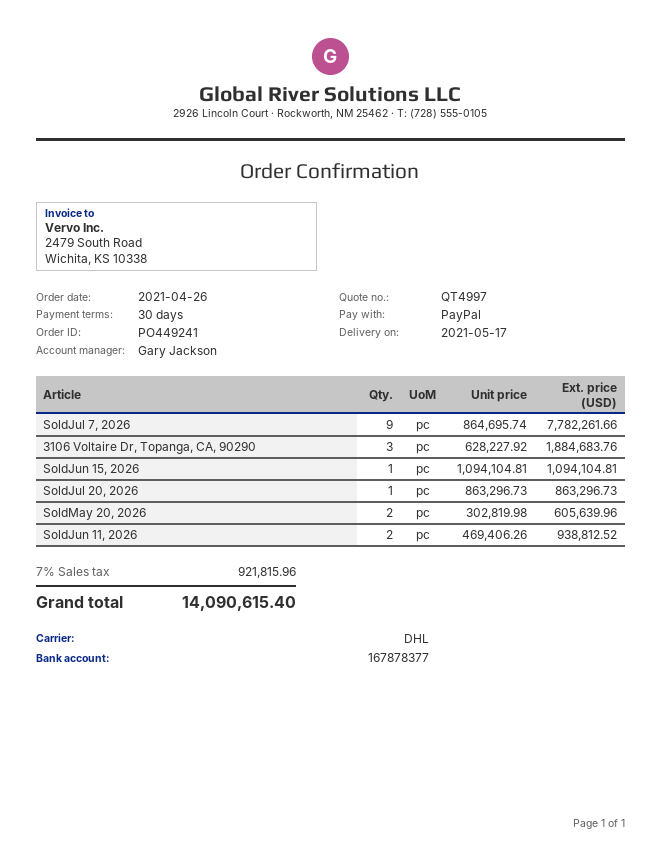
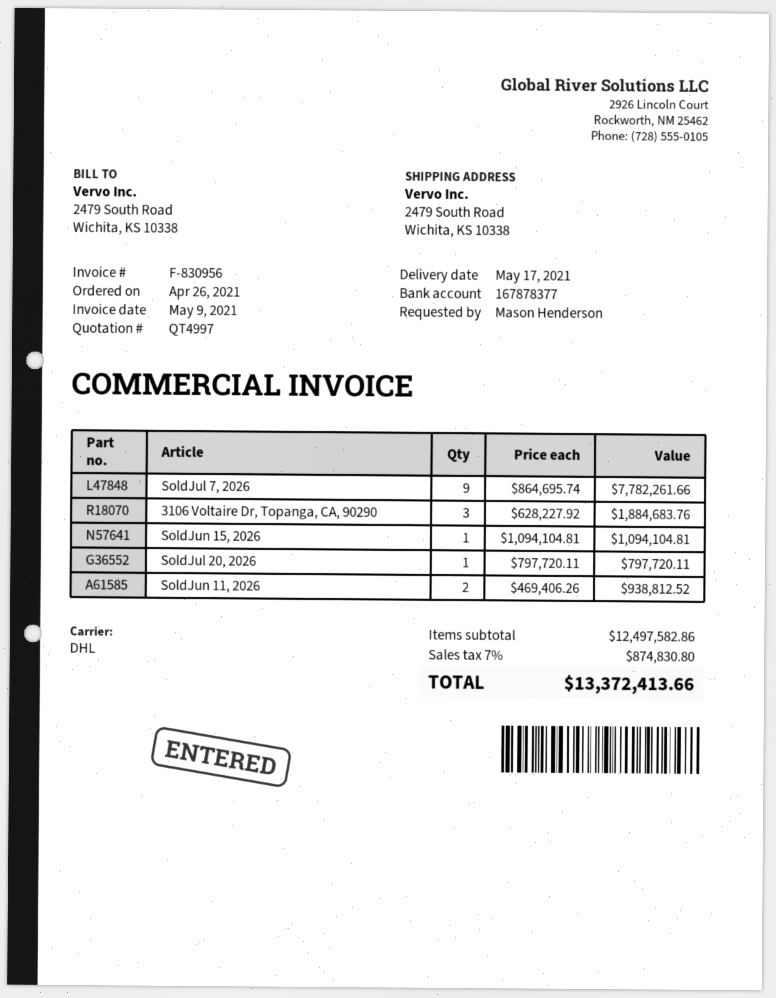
SoldJul 20, 2026: 1 x 863296.73 = 863296.73 -> 1 x 797720.11 = 797720.11
SoldMay 20, 2026: 2 x 302819.98 = 605639.96 -> none
tax: 7% = 921815.96 -> 7% = 874830.80
total: 14090615.40 -> 13372413.66

